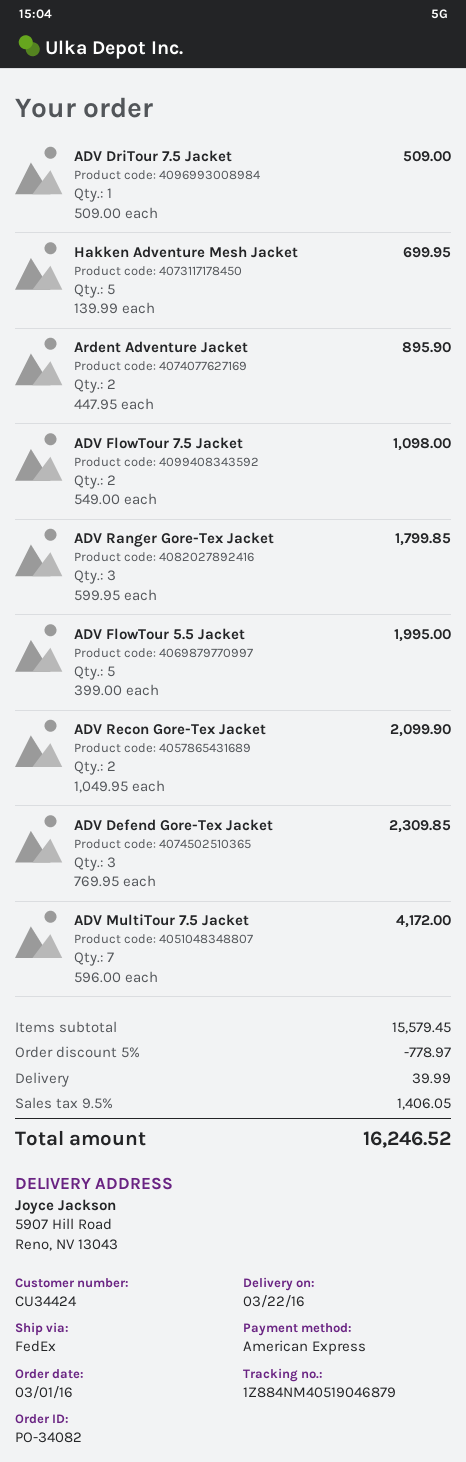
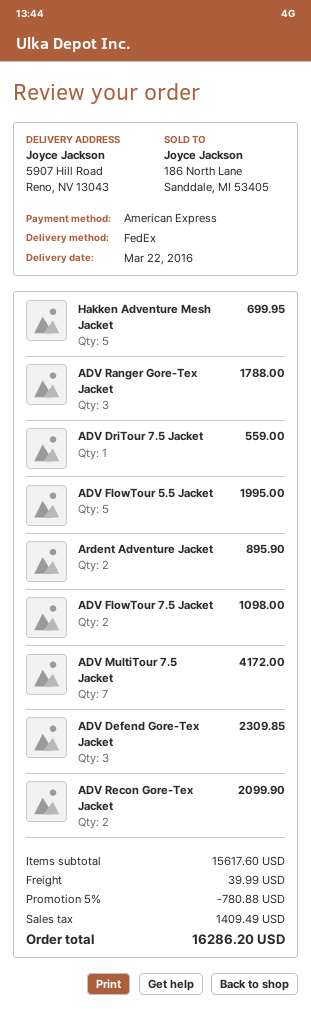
ADV DriTour 7.5 Jacket: 1 for 509.00 -> 1 for 559.00
ADV Ranger Gore-Tex Jacket: 3 for 1799.85 -> 3 for 1788.00
subtotal: 15579.45 -> 15617.60
discount: 5% = 778.97 -> 5% = 780.88
tax: 1406.05 -> 1409.49
total: 16246.52 -> 16286.20

